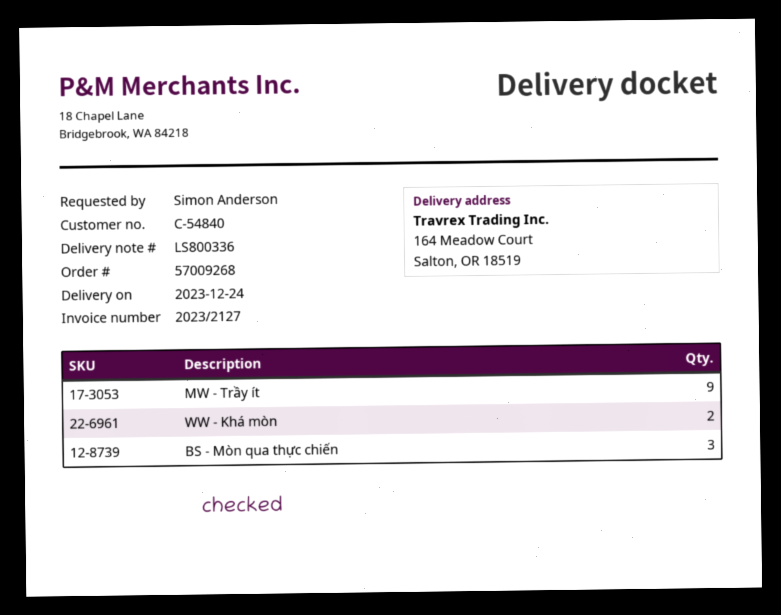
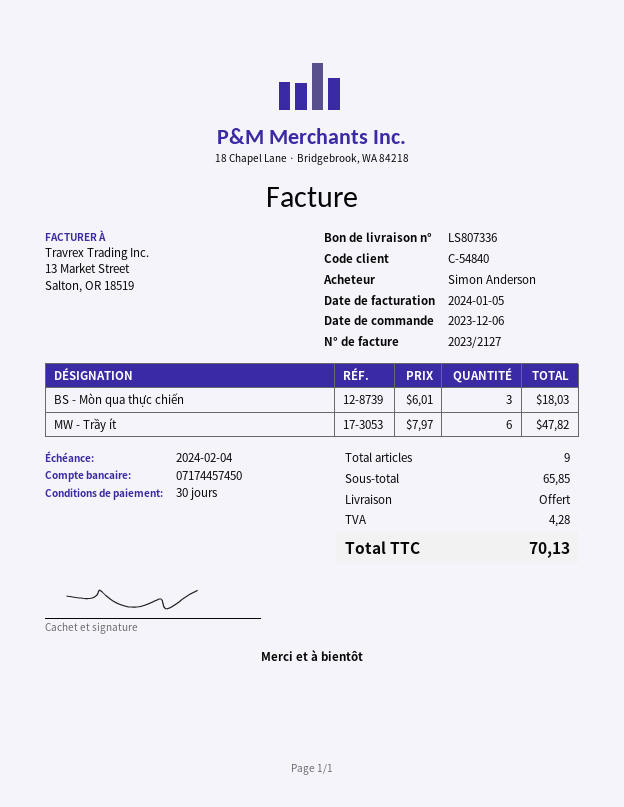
delivery note number: LS800336 -> LS807336
MW - Trầy ít: 9 -> 6
WW - Khá mòn: 2 -> none

